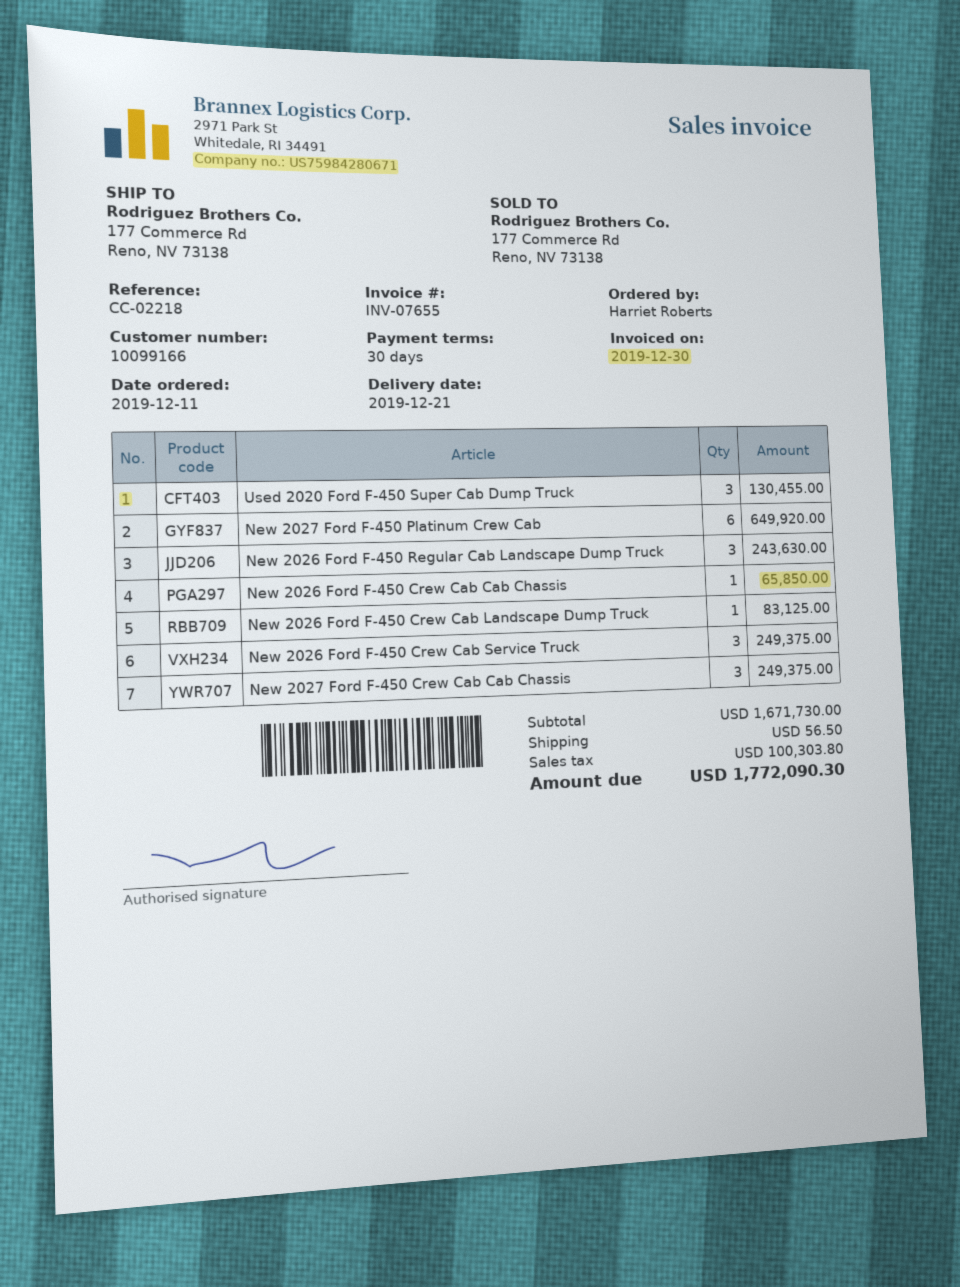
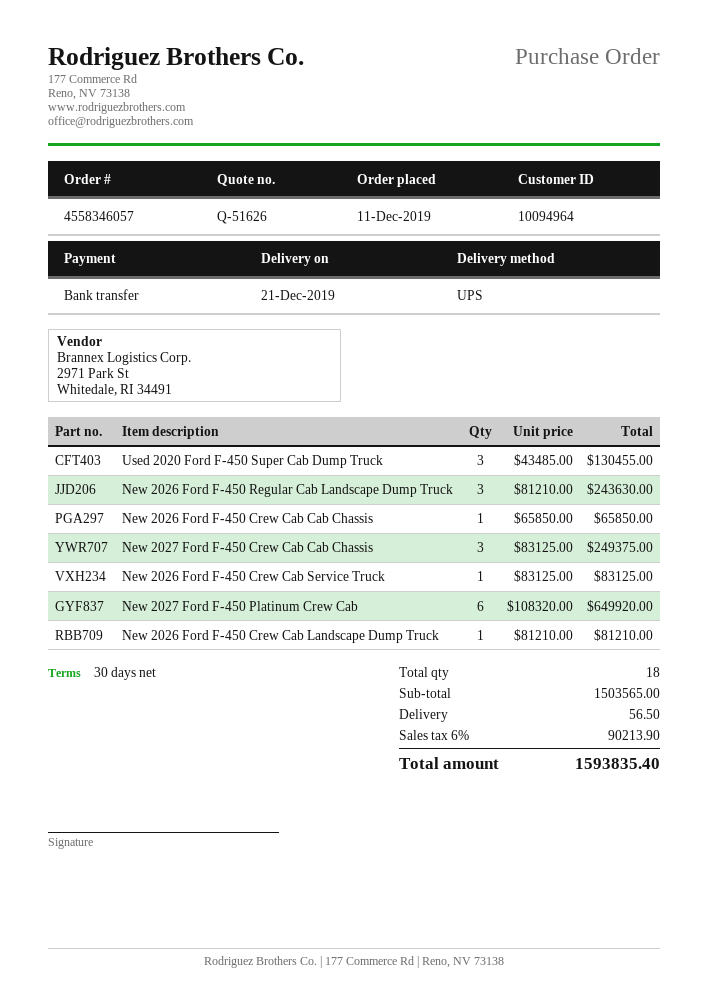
customer number: 10099166 -> 10094964
New 2026 Ford F-450 Crew Cab Landscape Dump Truck: 1 for 83125.00 -> 1 for 81210.00
New 2026 Ford F-450 Crew Cab Service Truck: 3 for 249375.00 -> 1 for 83125.00
subtotal: 1671730.00 -> 1503565.00
tax: 100303.80 -> 90213.90
total: 1772090.30 -> 1593835.40

